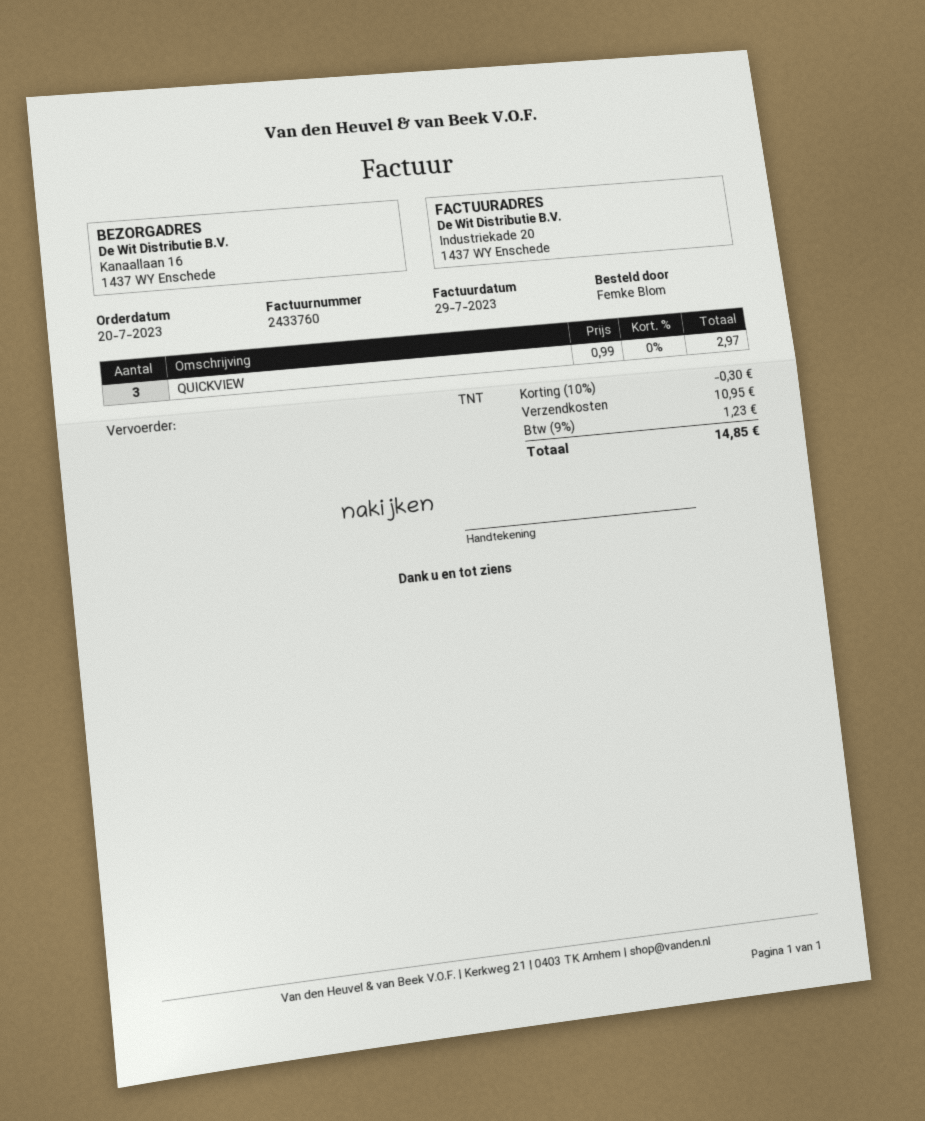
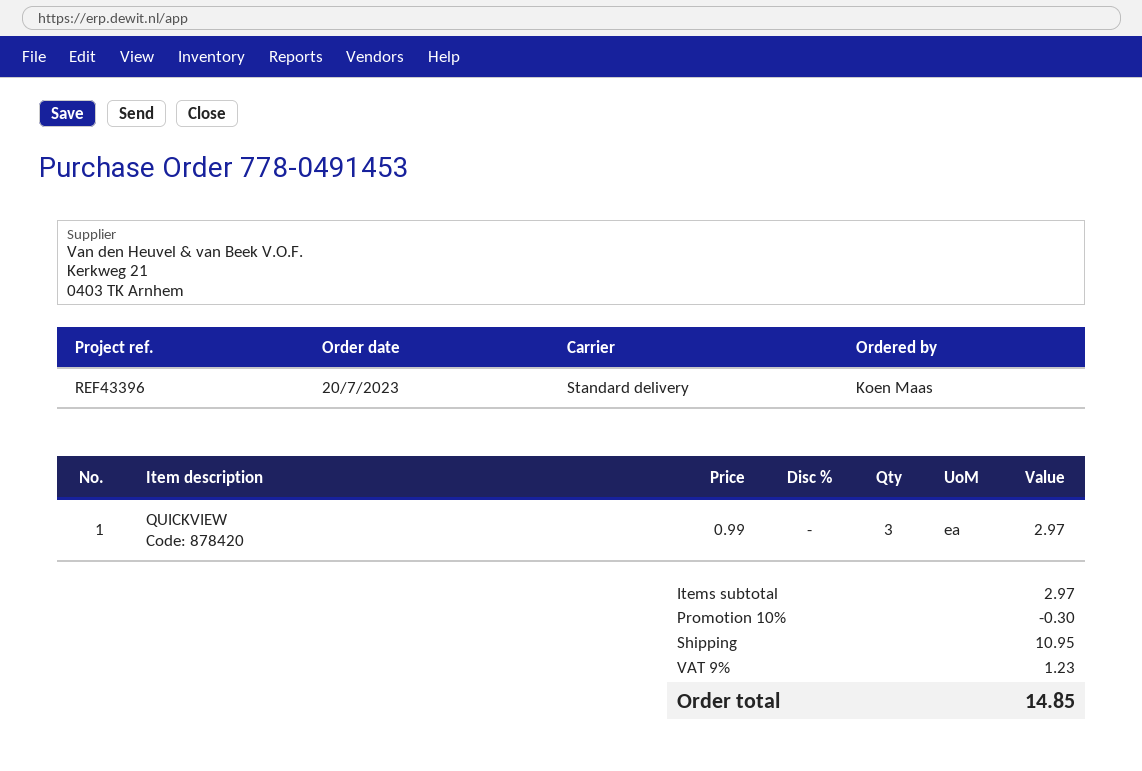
ordered by: Femke Blom -> Koen Maas
shipping method: TNT -> standard

